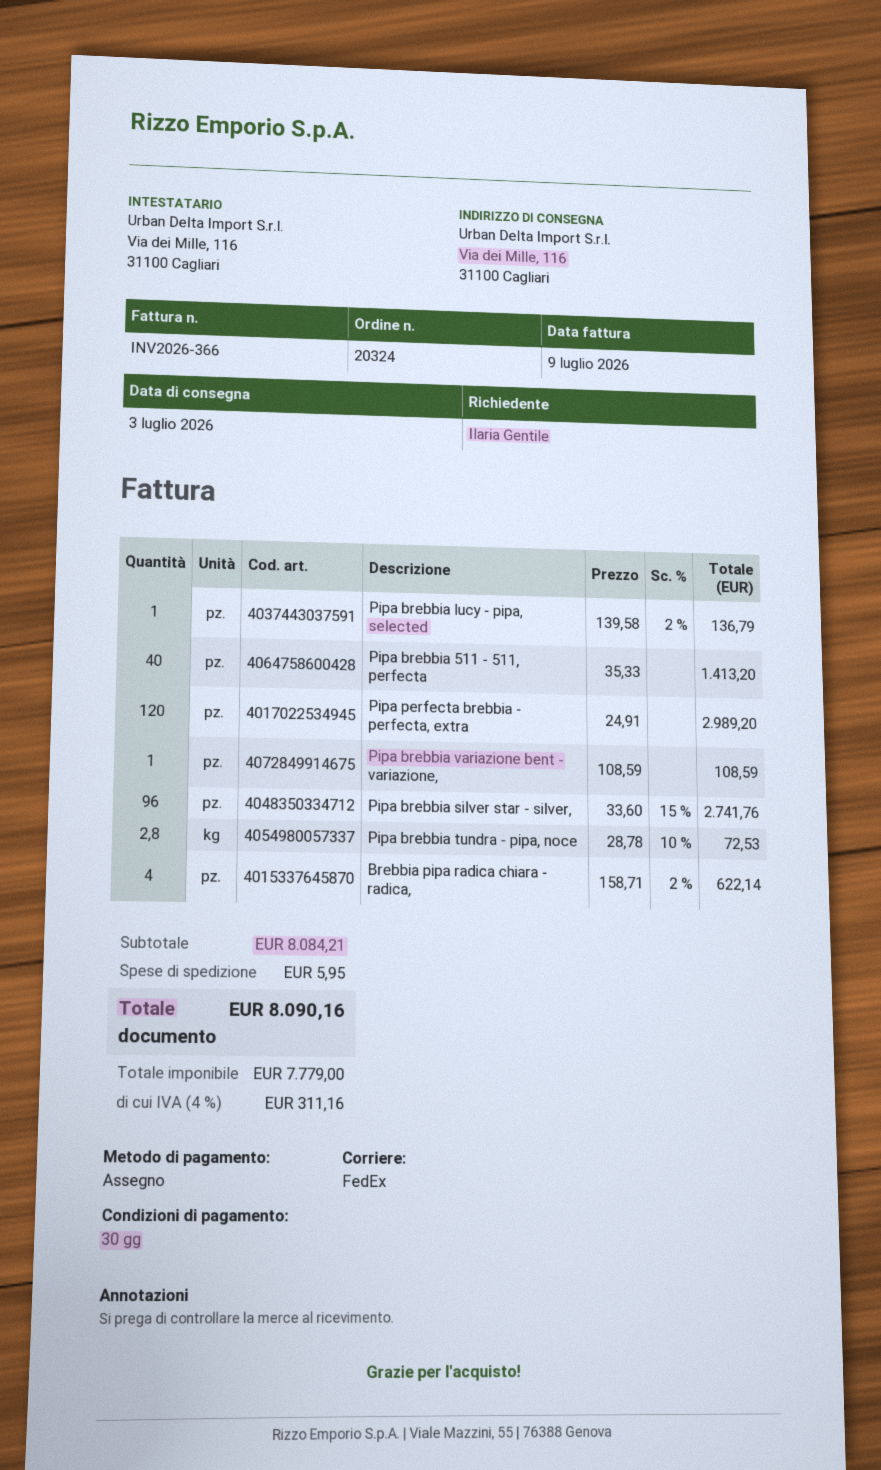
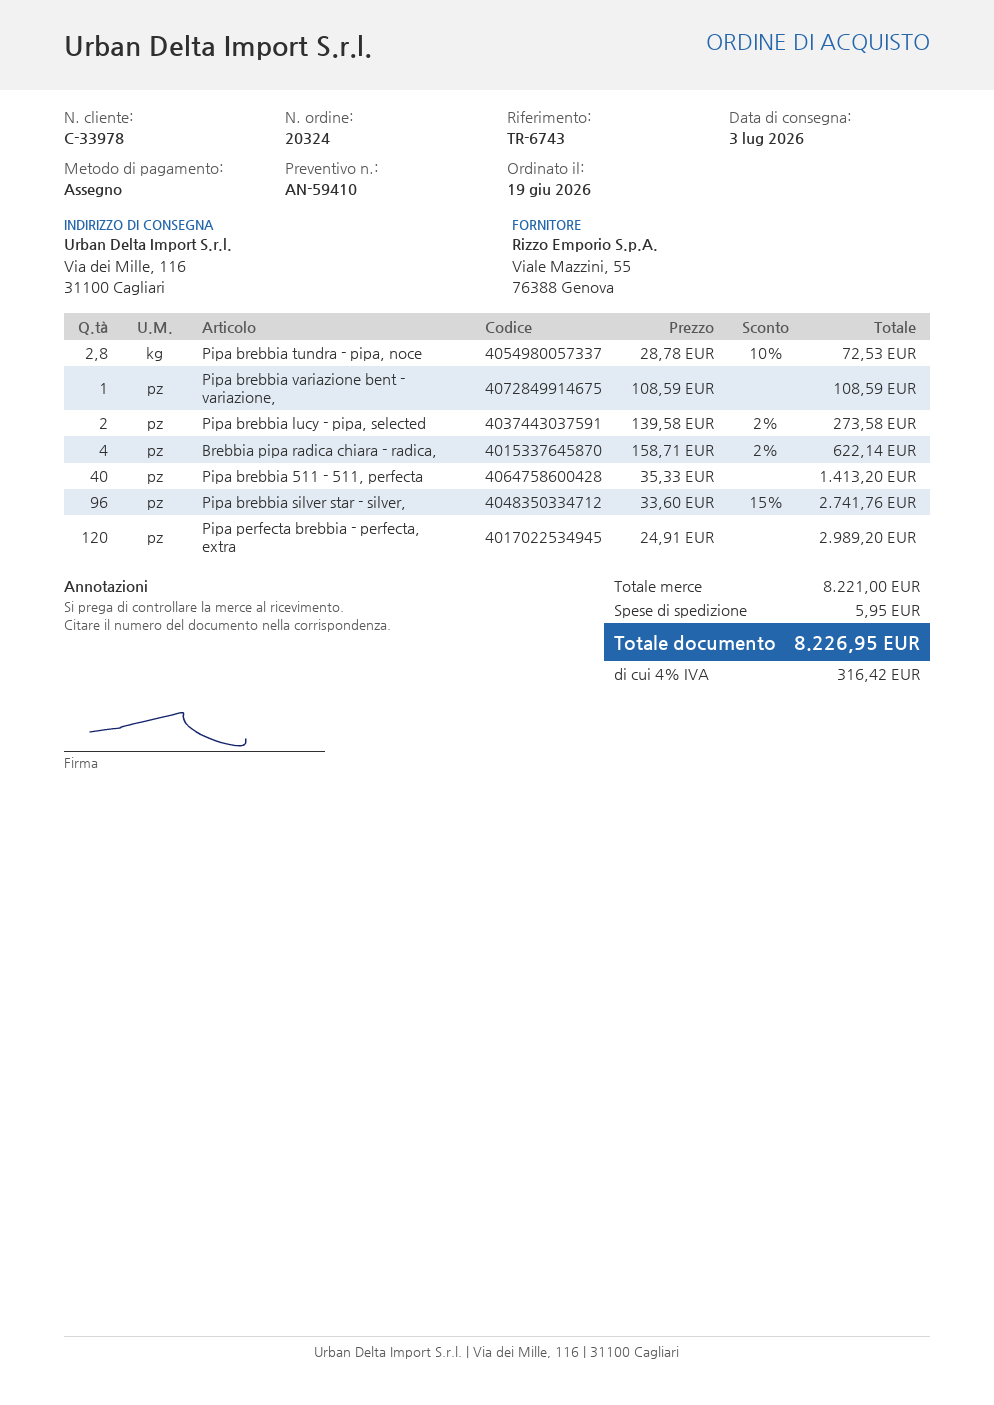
Pipa brebbia lucy - pipa, selected: 1 x 139.58 - 2% = 136.79 -> 2 x 139.58 - 2% = 273.58
subtotal: 8084.21 -> 8221.00
tax: 4% = 311.16 -> 4% = 316.42
total: 8090.16 -> 8226.95

